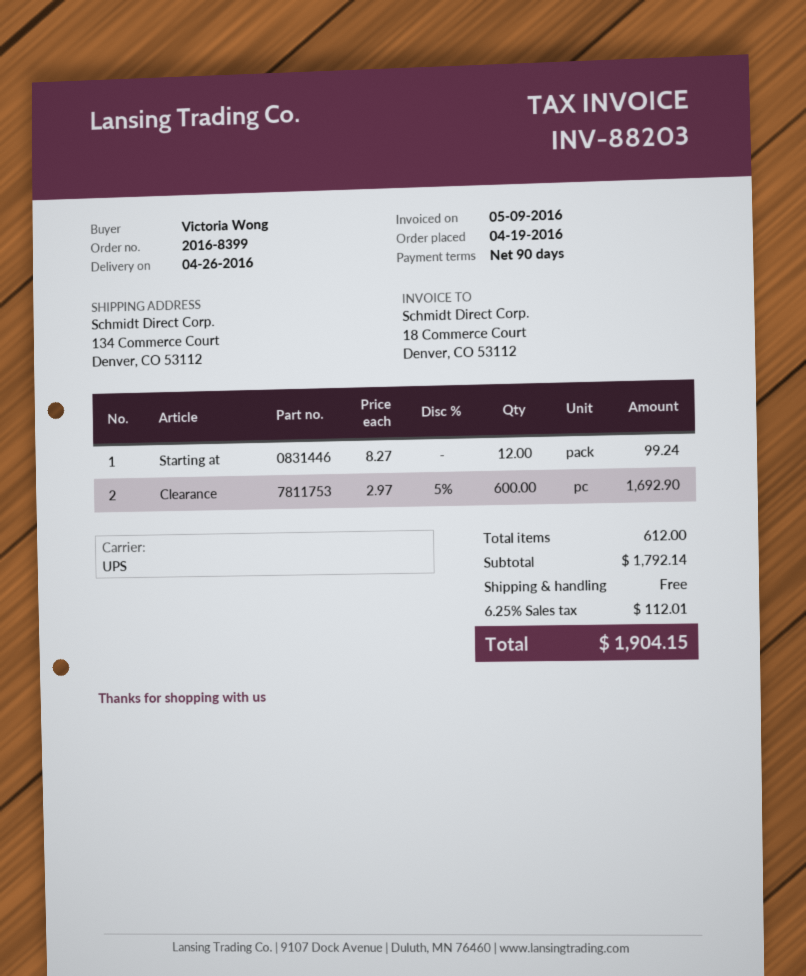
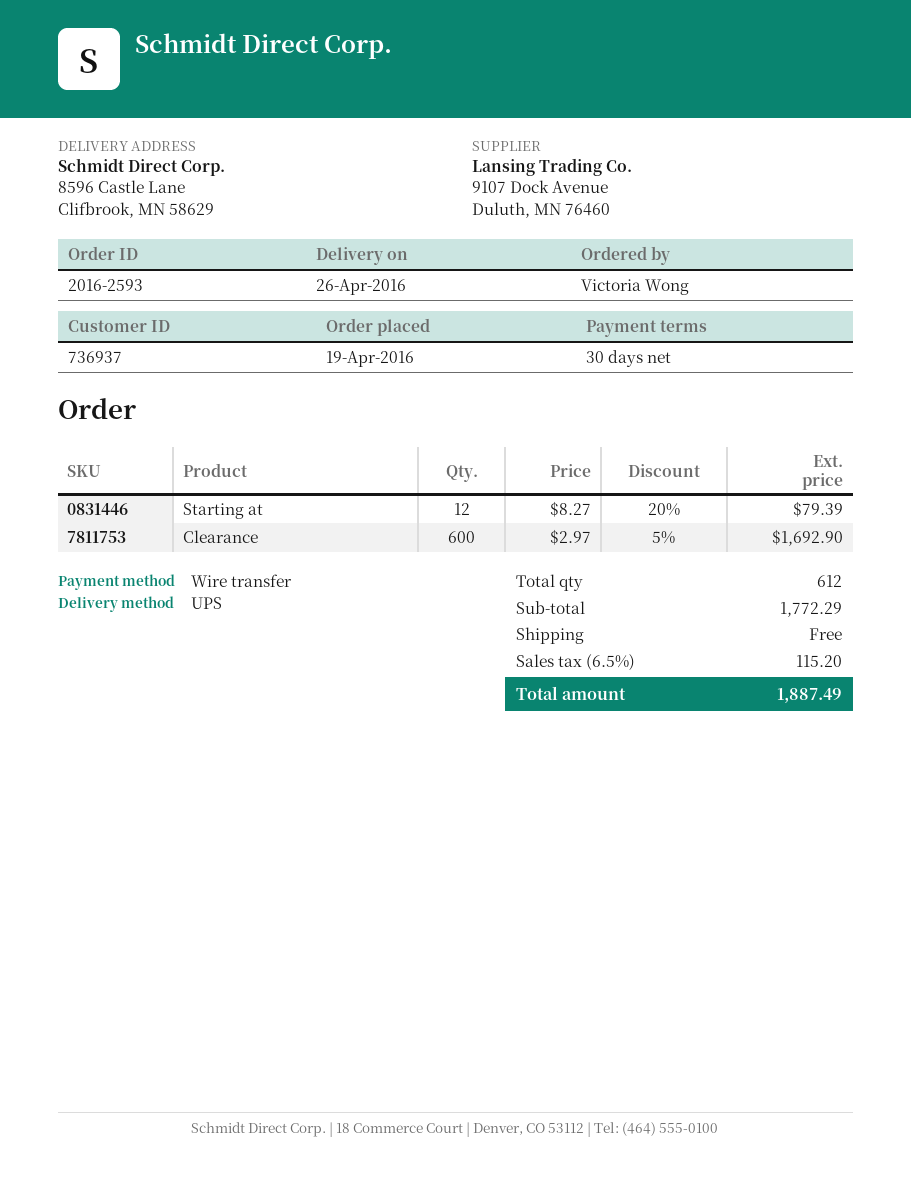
order number: 2016-8399 -> 2016-2593
payment terms: 90 days -> 30 days
ship to: 134 Commerce Court, Denver, CO 53112 -> 8596 Castle Lane, Clifbrook, MN 58629
Starting at: 12 x 8.27 = 99.24 -> 12 x 8.27 - 20% = 79.39
subtotal: 1792.14 -> 1772.29
tax: 6.25% = 112.01 -> 6.5% = 115.20
total: 1904.15 -> 1887.49

